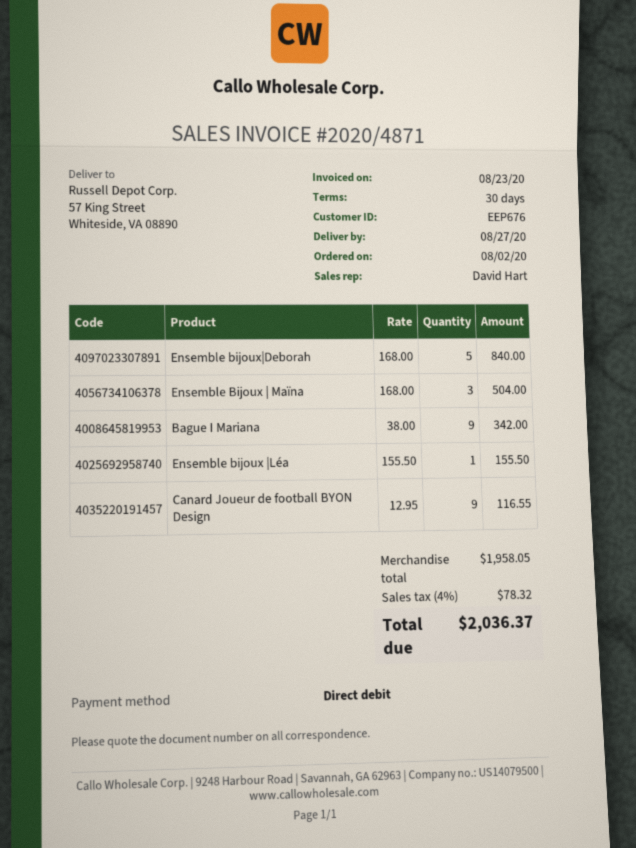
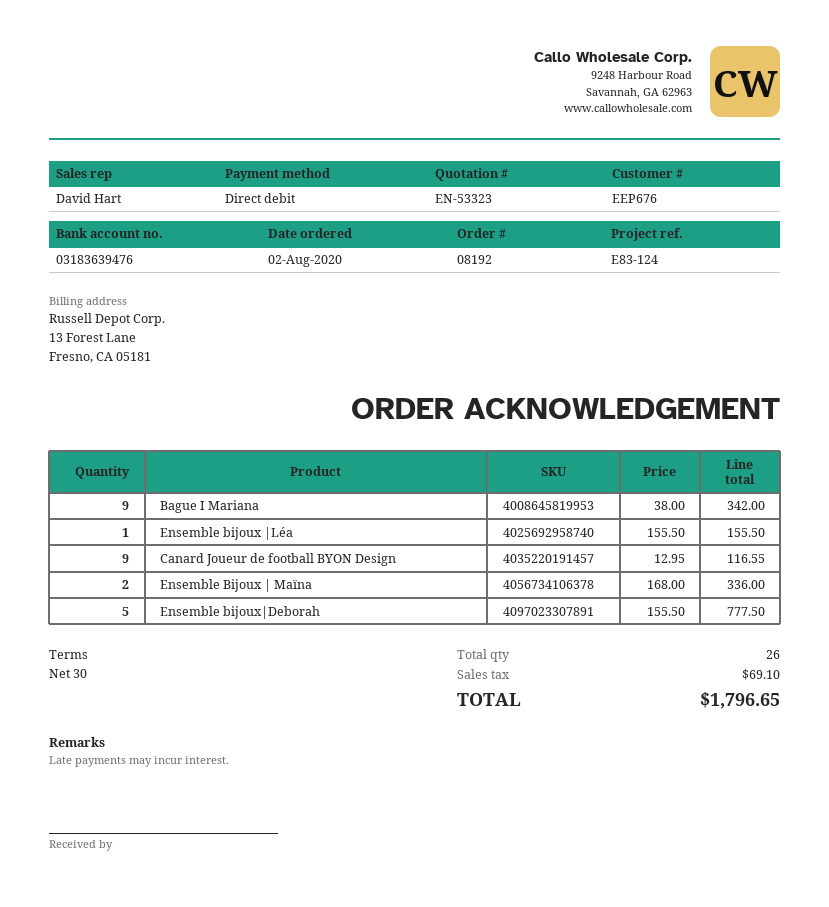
Ensemble bijoux|Deborah: 5 x 168.00 = 840.00 -> 5 x 155.50 = 777.50
Ensemble Bijoux | Maïna: 3 x 168.00 = 504.00 -> 2 x 168.00 = 336.00
tax: 78.32 -> 69.10
total: 2036.37 -> 1796.65

